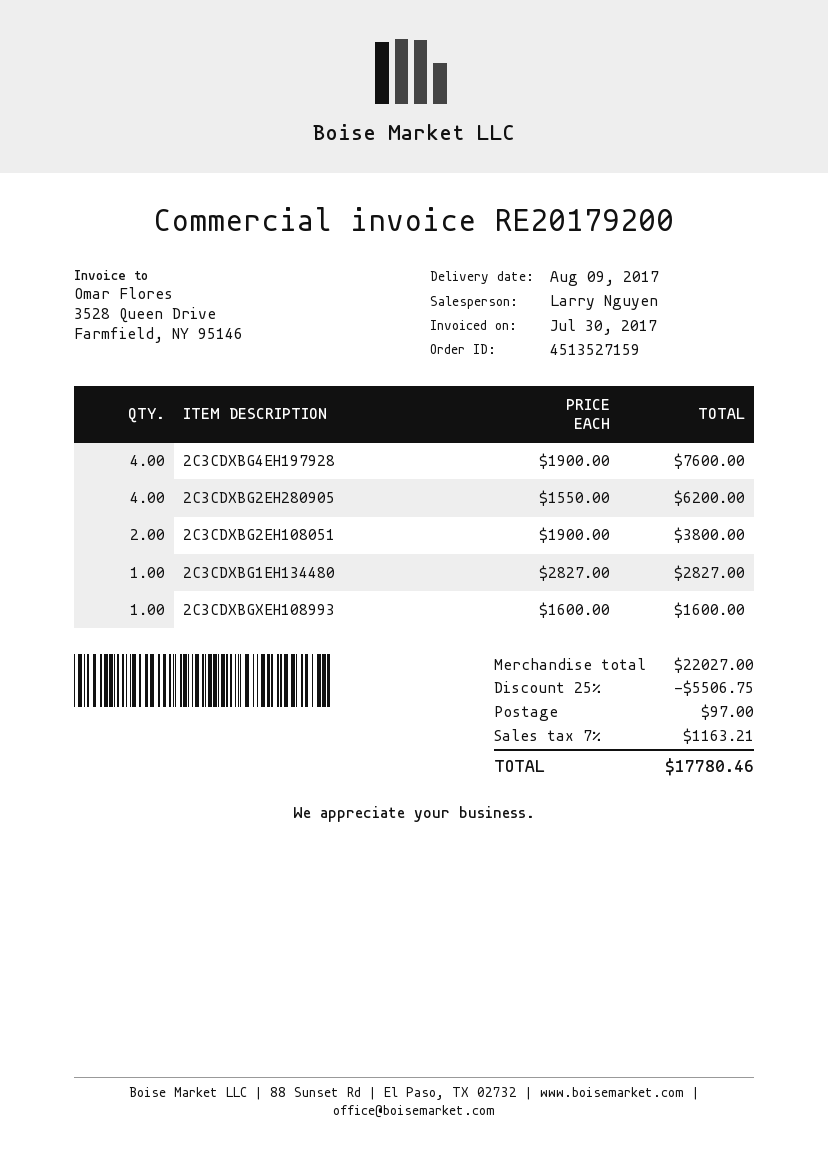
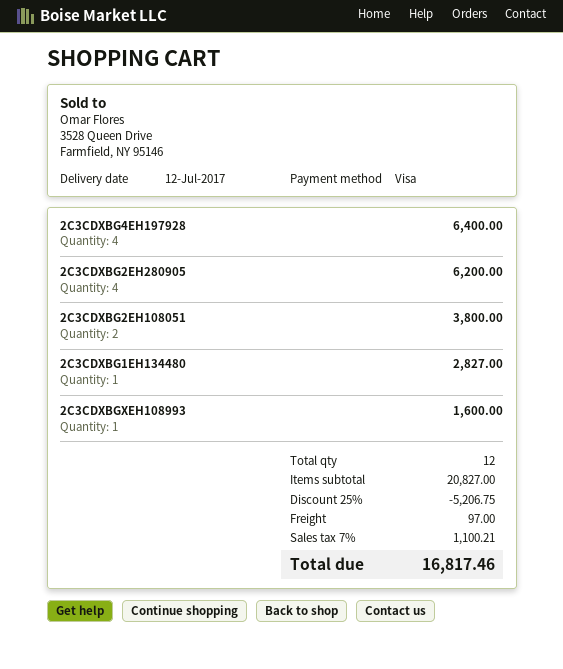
delivery date: 2017-08-09 -> 2017-07-12
2C3CDXBG4EH197928: 4 for 7600.00 -> 4 for 6400.00
subtotal: 22027.00 -> 20827.00
discount: 25% = 5506.75 -> 25% = 5206.75
tax: 7% = 1163.21 -> 7% = 1100.21
total: 17780.46 -> 16817.46

